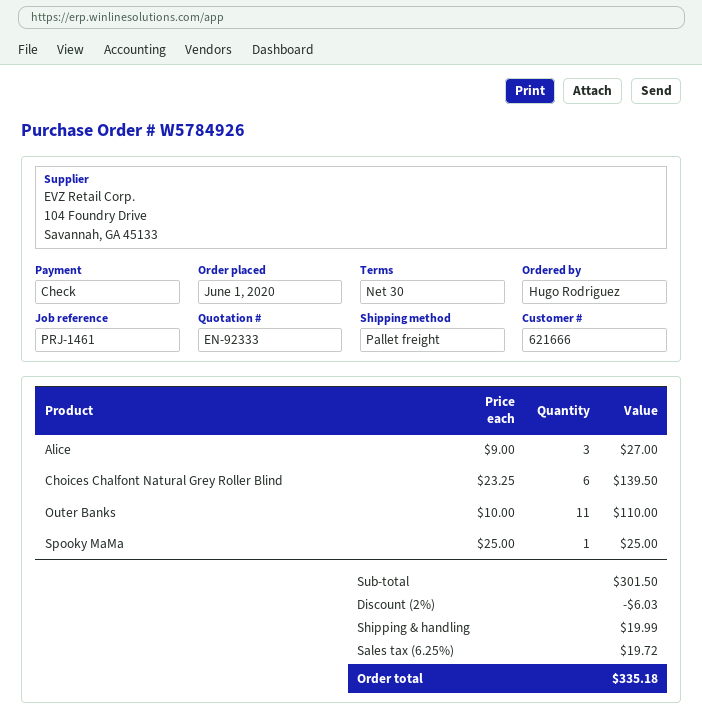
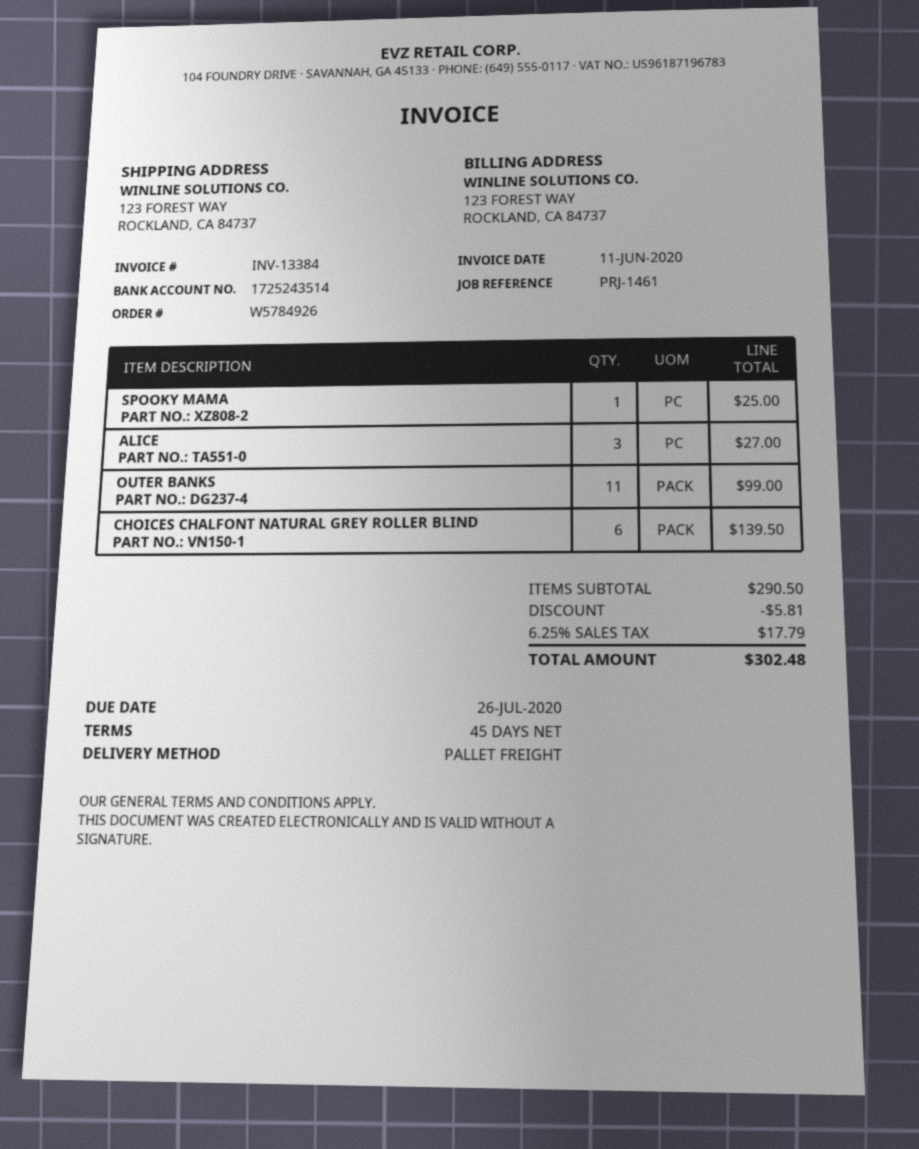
payment terms: 30 days -> 45 days
Outer Banks: 11 for 110.00 -> 11 for 99.00
subtotal: 301.50 -> 290.50
discount: 6.03 -> 5.81
shipping: 19.99 -> none
tax: 6.25% = 19.72 -> 6.25% = 17.79
total: 335.18 -> 302.48

